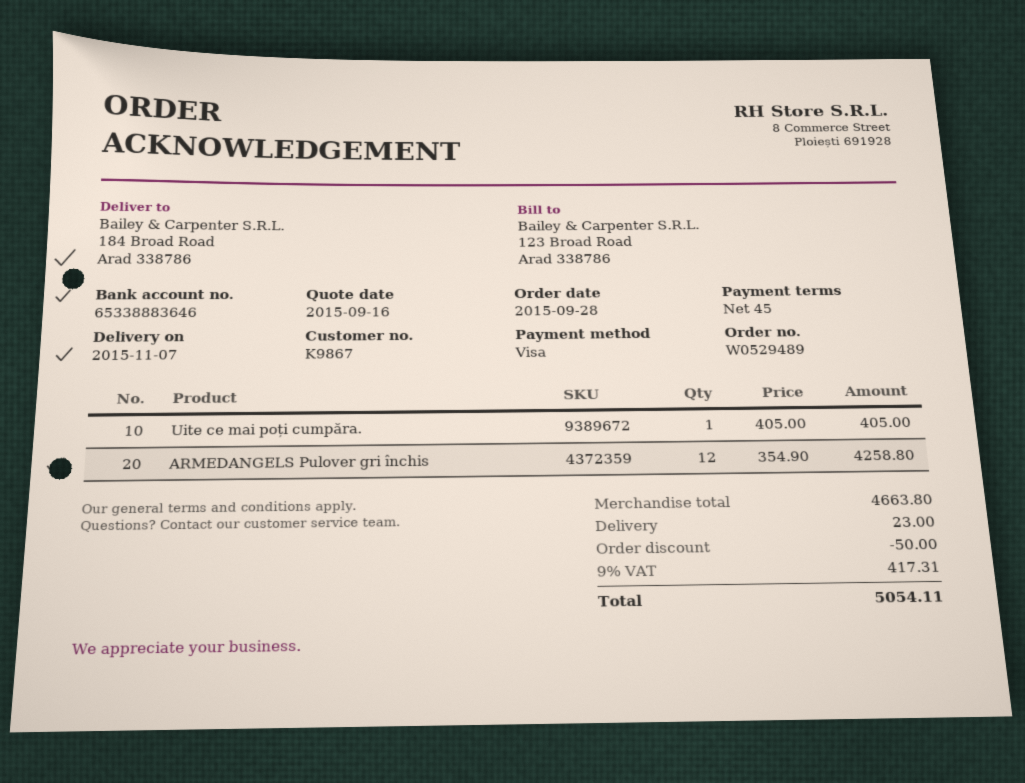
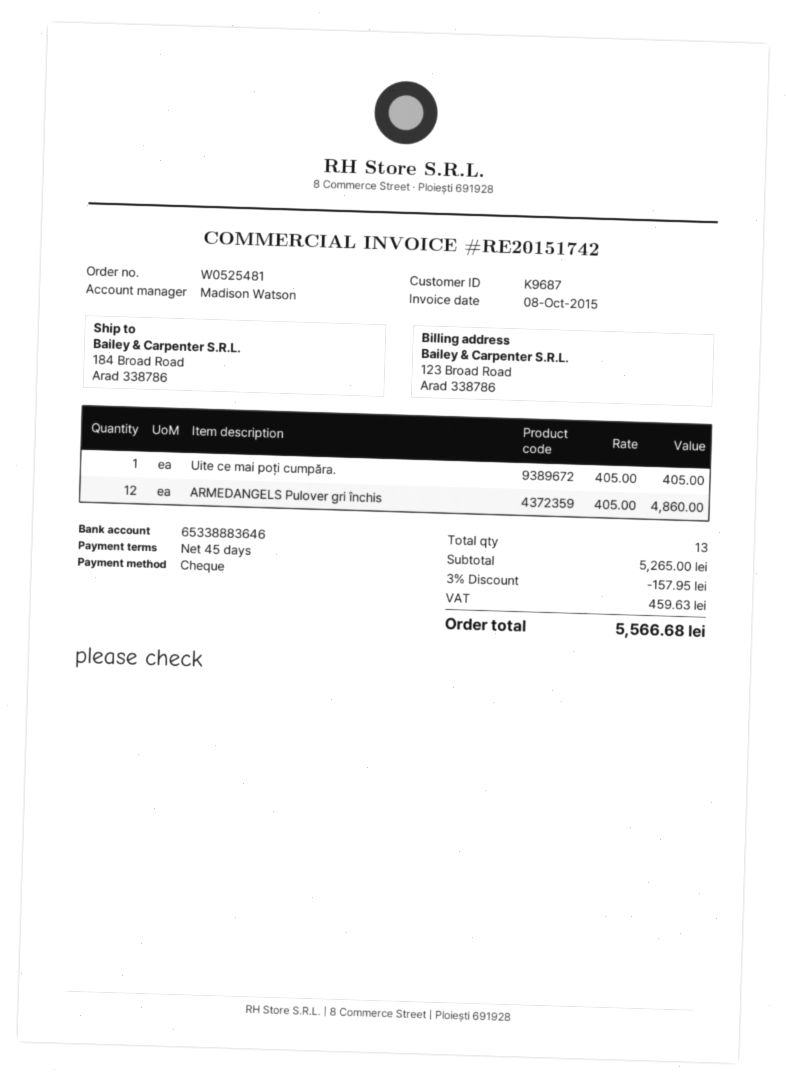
order number: W0529489 -> W0525481
customer number: K9867 -> K9687
payment method: Visa -> cheque
ARMEDANGELS Pulover gri închis: 12 x 354.90 = 4258.80 -> 12 x 405.00 = 4860.00
subtotal: 4663.80 -> 5265.00
discount: 50.00 -> 157.95
shipping: 23.00 -> none
tax: 417.31 -> 459.63
total: 5054.11 -> 5566.68

